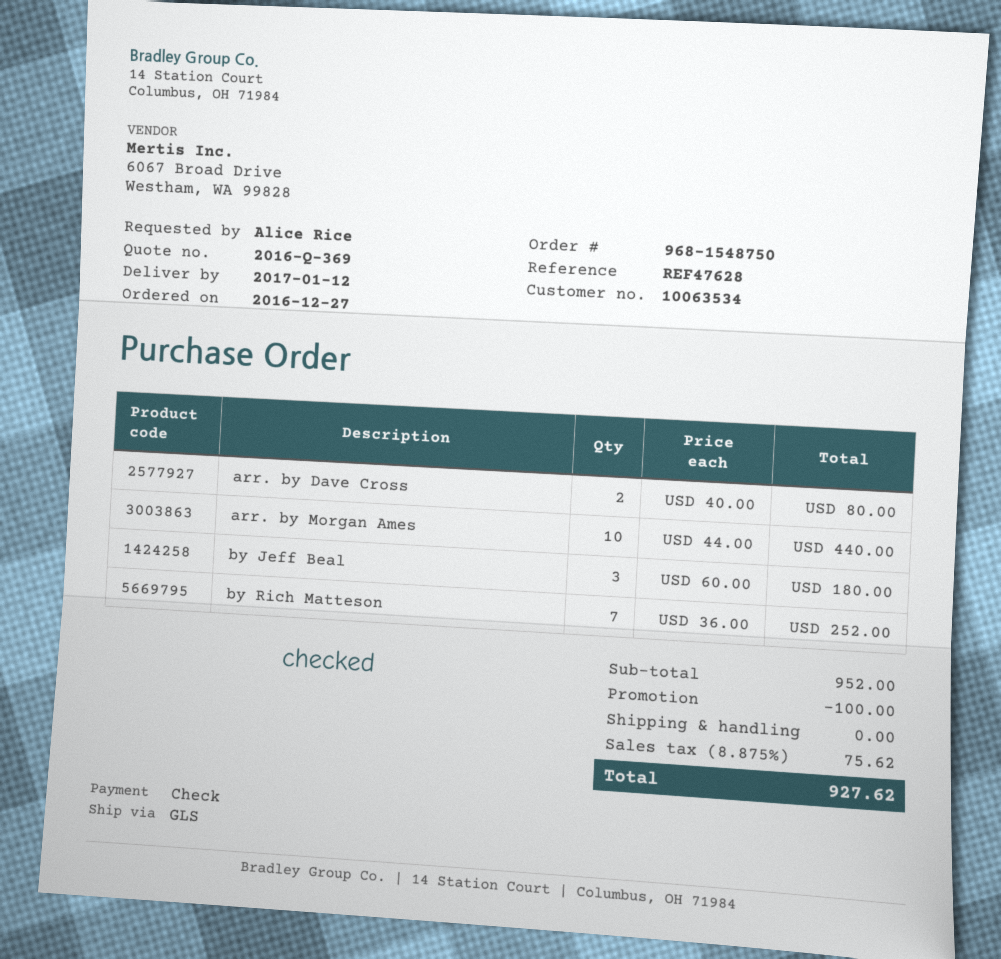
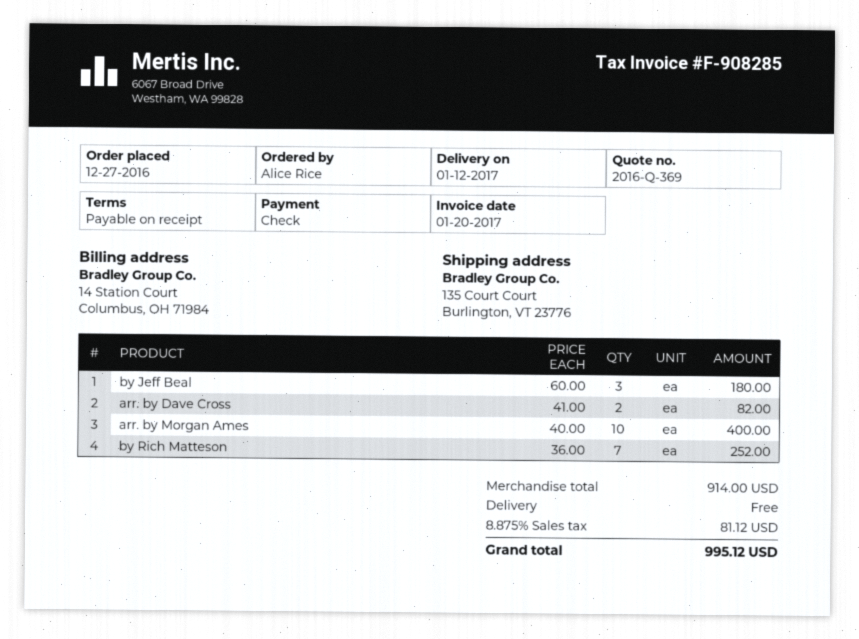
arr. by Dave Cross: 2 x 40.00 = 80.00 -> 2 x 41.00 = 82.00
arr. by Morgan Ames: 10 x 44.00 = 440.00 -> 10 x 40.00 = 400.00
subtotal: 952.00 -> 914.00
discount: 100.00 -> none
tax: 8.875% = 75.62 -> 8.875% = 81.12
total: 927.62 -> 995.12

